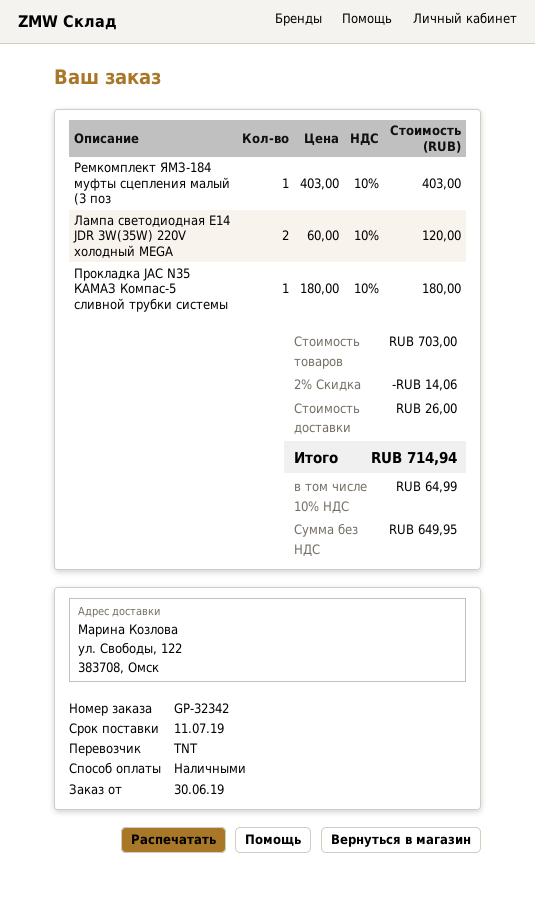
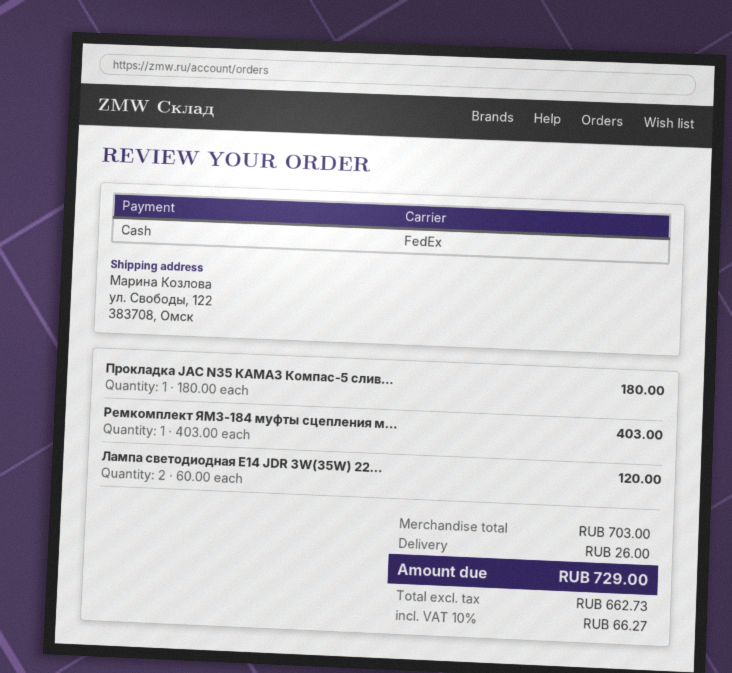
shipping method: TNT -> FedEx
discount: 2% = 14.06 -> none
net: 649.95 -> 662.73
tax: 10% = 64.99 -> 10% = 66.27
total: 714.94 -> 729.00

